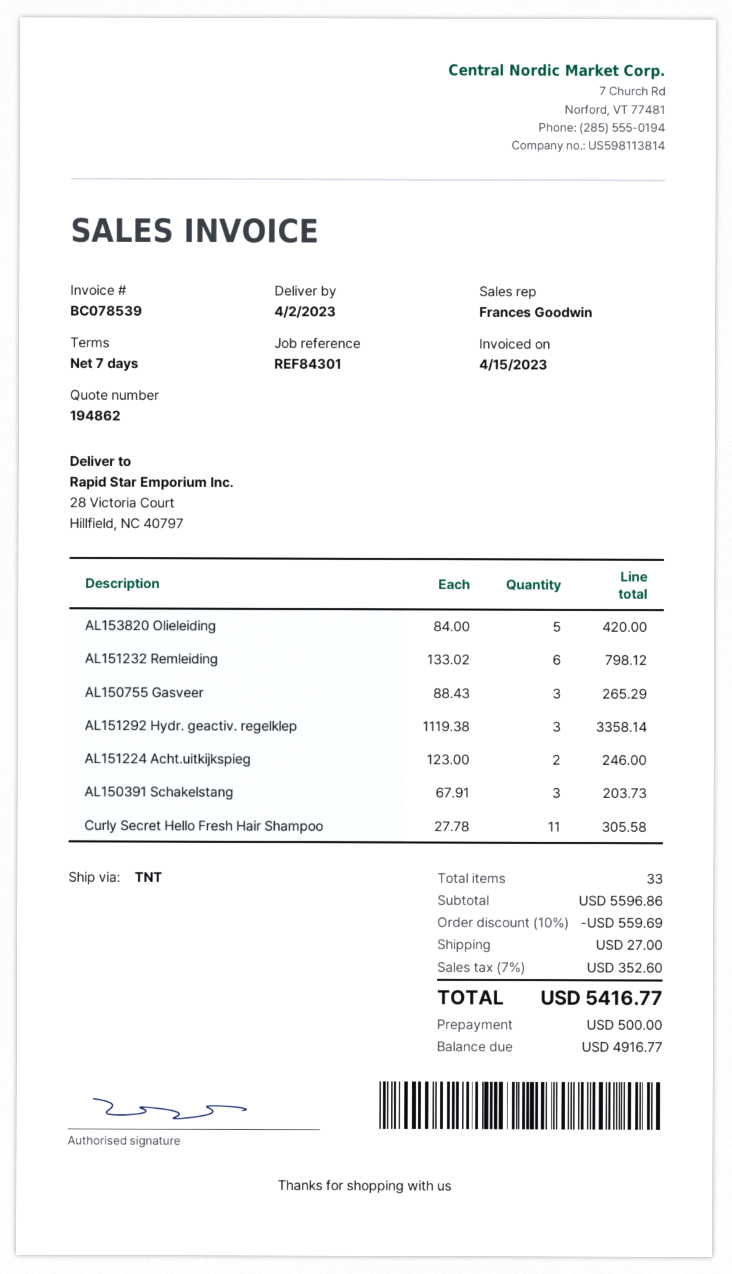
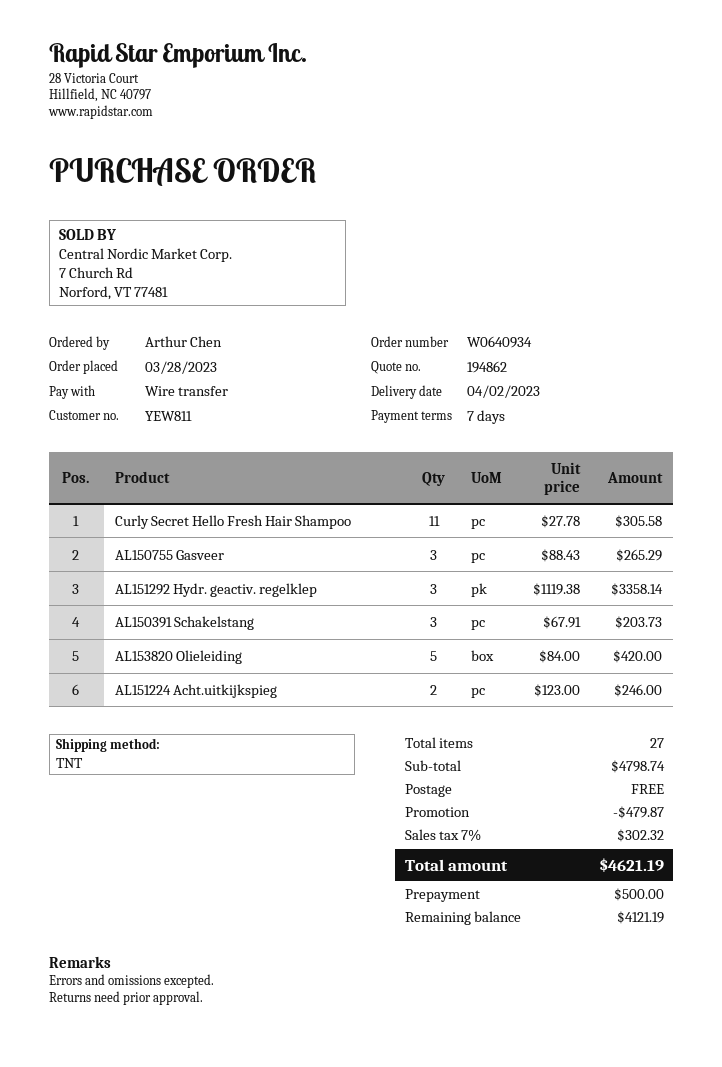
AL151232 Remleiding: 6 x 133.02 = 798.12 -> none
total quantity: 33 -> 27
subtotal: 5596.86 -> 4798.74
discount: 559.69 -> 479.87
shipping: 27.00 -> 0.00
tax: 7% = 352.60 -> 7% = 302.32
total: 5416.77 -> 4621.19
balance: 4916.77 -> 4121.19

